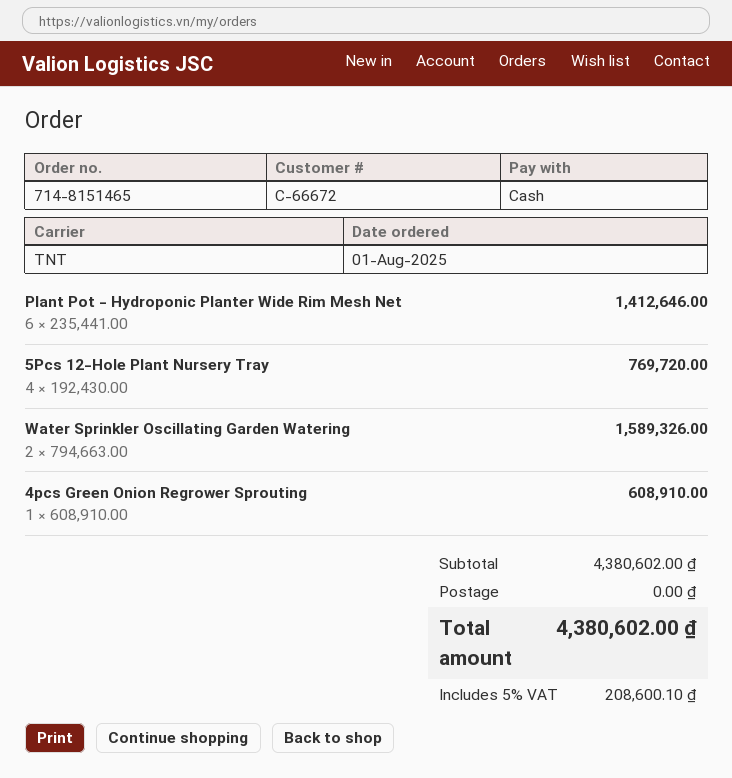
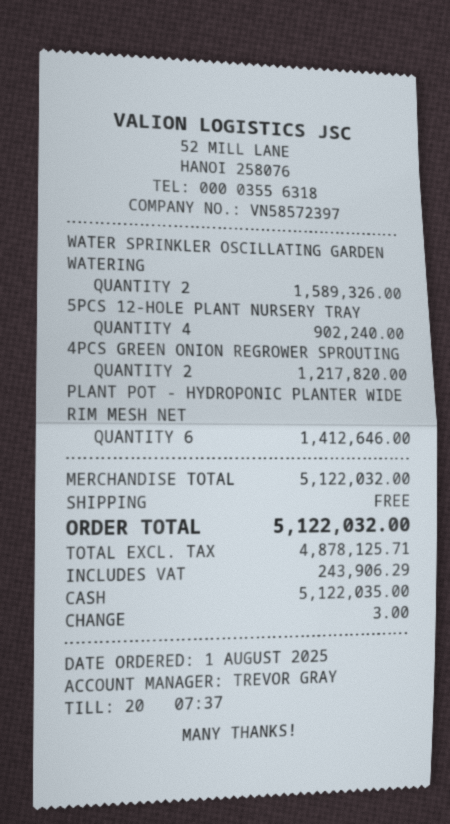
5Pcs 12-Hole Plant Nursery Tray: 4 for 769720.00 -> 4 for 902240.00
4pcs Green Onion Regrower Sprouting: 1 for 608910.00 -> 2 for 1217820.00
subtotal: 4380602.00 -> 5122032.00
tax: 208600.10 -> 243906.29
total: 4380602.00 -> 5122032.00

